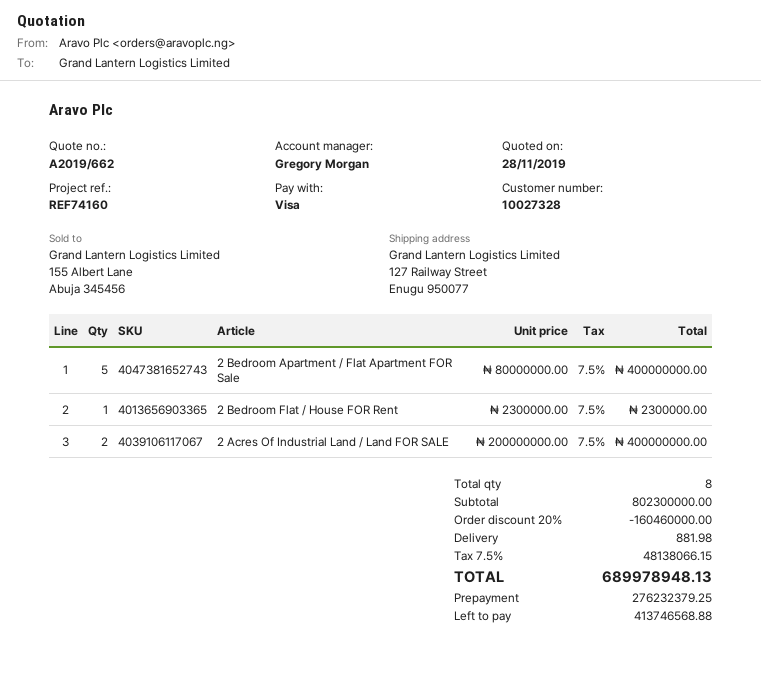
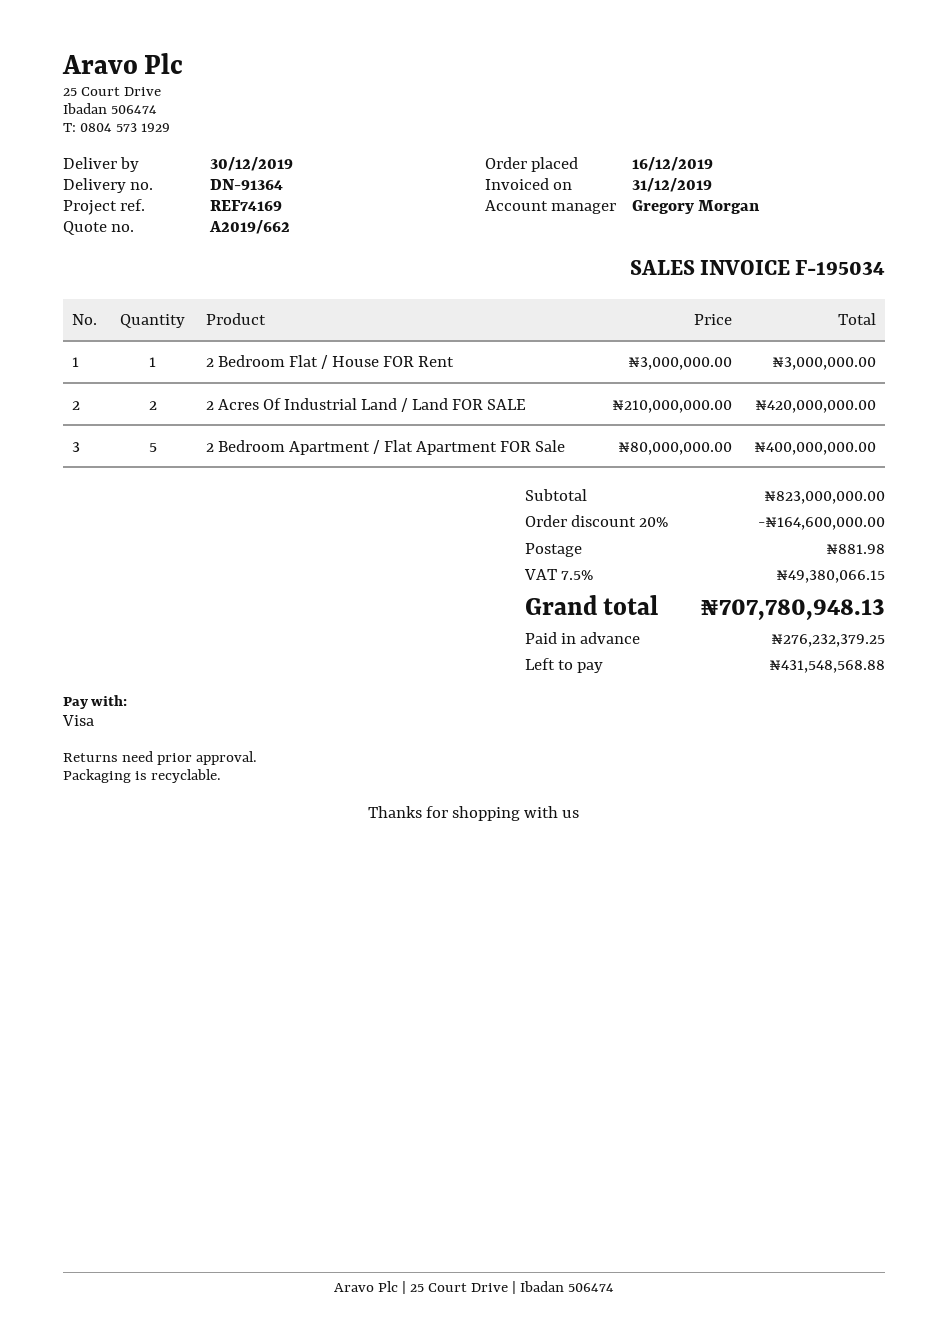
reference: REF74160 -> REF74169
2 Bedroom Flat / House FOR Rent: 1 x 2300000.00 = 2300000.00 -> 1 x 3000000.00 = 3000000.00
2 Acres Of Industrial Land / Land FOR SALE: 2 x 200000000.00 = 400000000.00 -> 2 x 210000000.00 = 420000000.00
subtotal: 802300000.00 -> 823000000.00
discount: 20% = 160460000.00 -> 20% = 164600000.00
tax: 7.5% = 48138066.15 -> 7.5% = 49380066.15
total: 689978948.13 -> 707780948.13
balance: 413746568.88 -> 431548568.88

